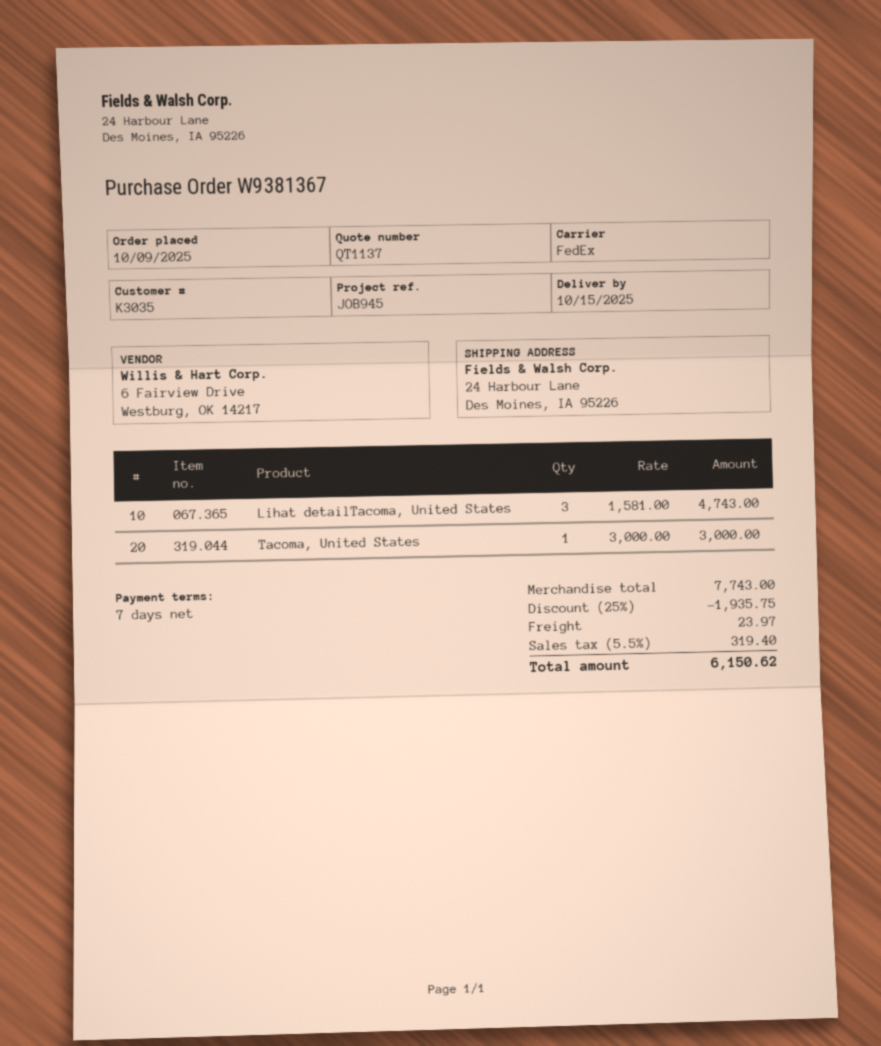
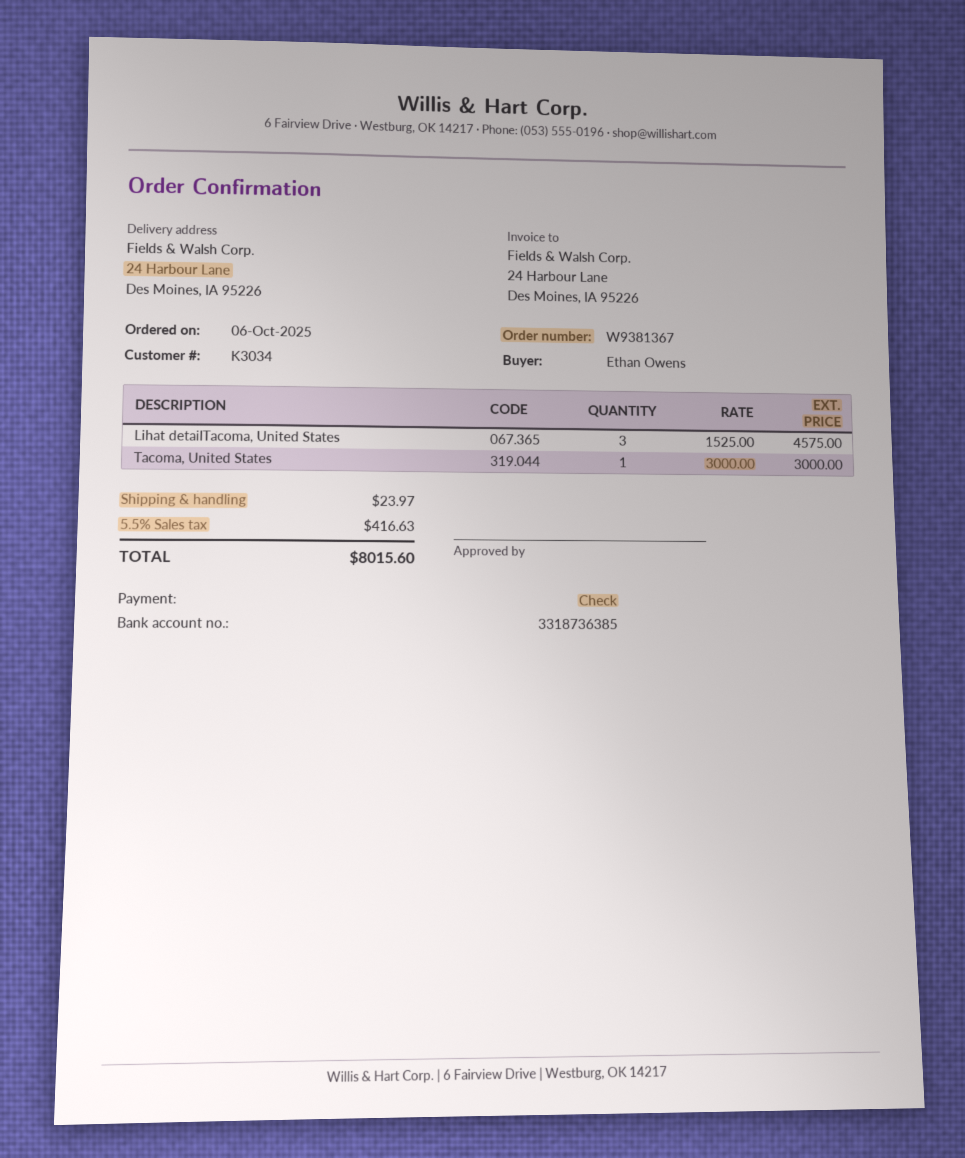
order date: 2025-10-09 -> 2025-10-06
customer number: K3035 -> K3034
Lihat detailTacoma, United States: 3 x 1581.00 = 4743.00 -> 3 x 1525.00 = 4575.00
discount: 25% = 1935.75 -> none
tax: 5.5% = 319.40 -> 5.5% = 416.63
total: 6150.62 -> 8015.60

